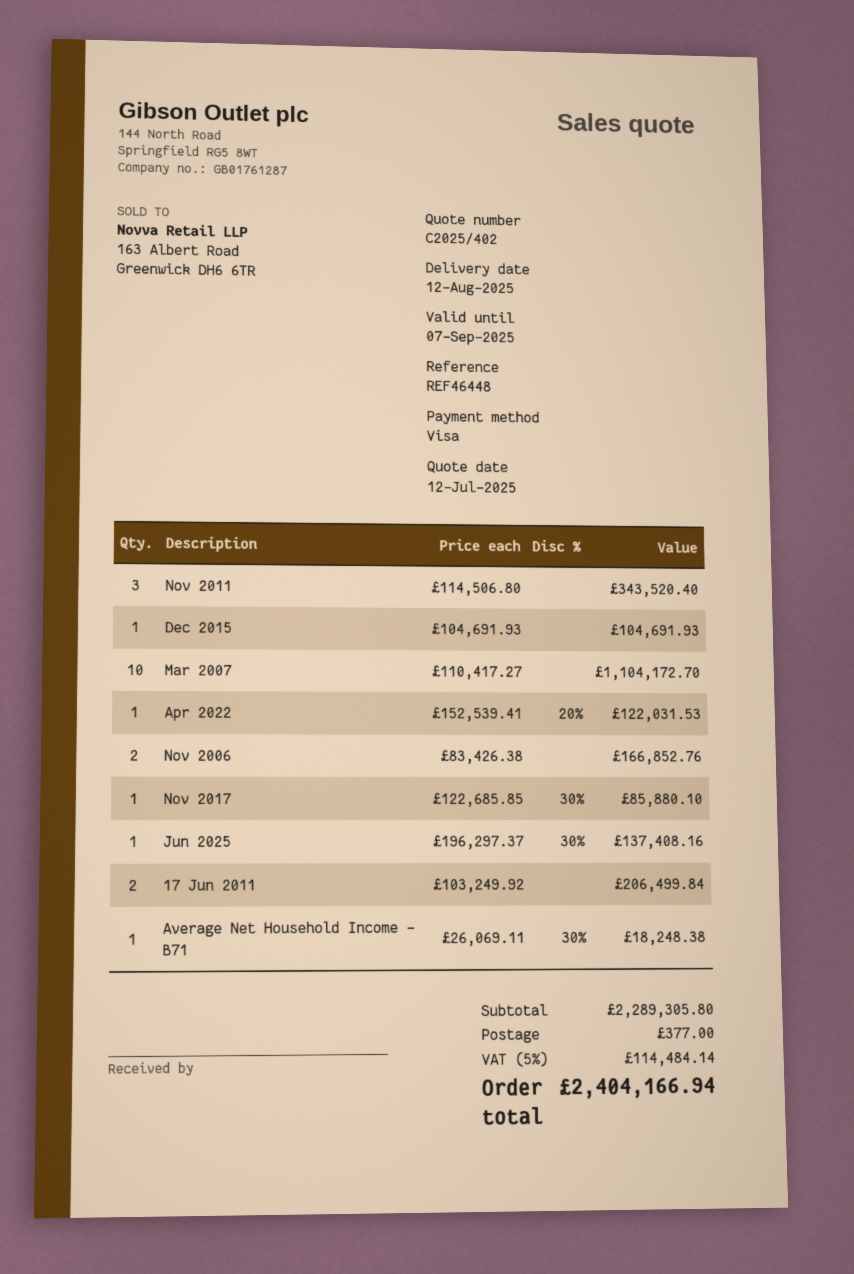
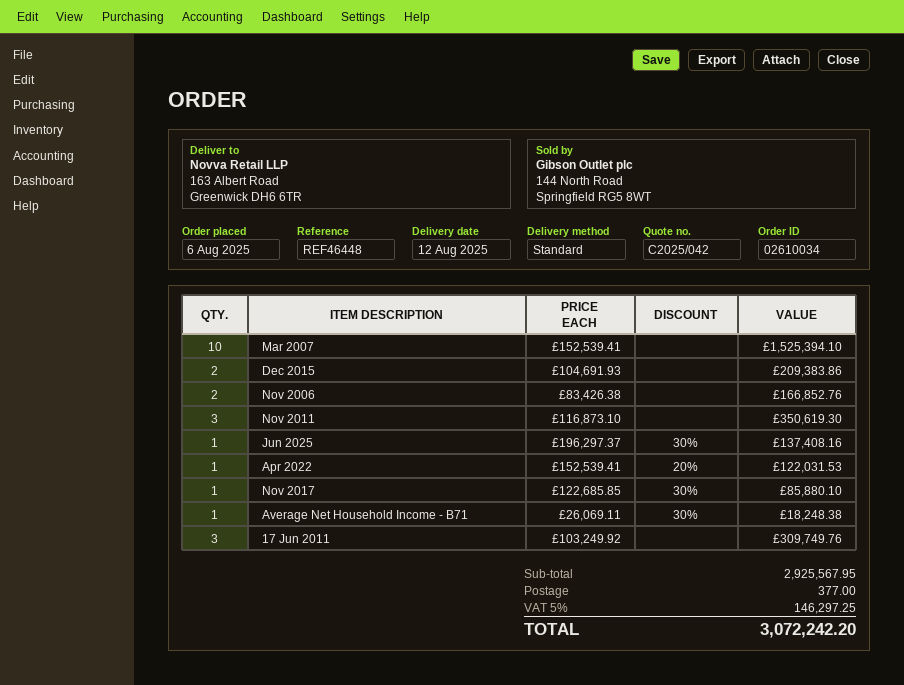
quote number: C2025/402 -> C2025/042
Nov 2011: 3 x 114506.80 = 343520.40 -> 3 x 116873.10 = 350619.30
Dec 2015: 1 x 104691.93 = 104691.93 -> 2 x 104691.93 = 209383.86
Mar 2007: 10 x 110417.27 = 1104172.70 -> 10 x 152539.41 = 1525394.10
17 Jun 2011: 2 x 103249.92 = 206499.84 -> 3 x 103249.92 = 309749.76
subtotal: 2289305.80 -> 2925567.95
tax: 5% = 114484.14 -> 5% = 146297.25
total: 2404166.94 -> 3072242.20

